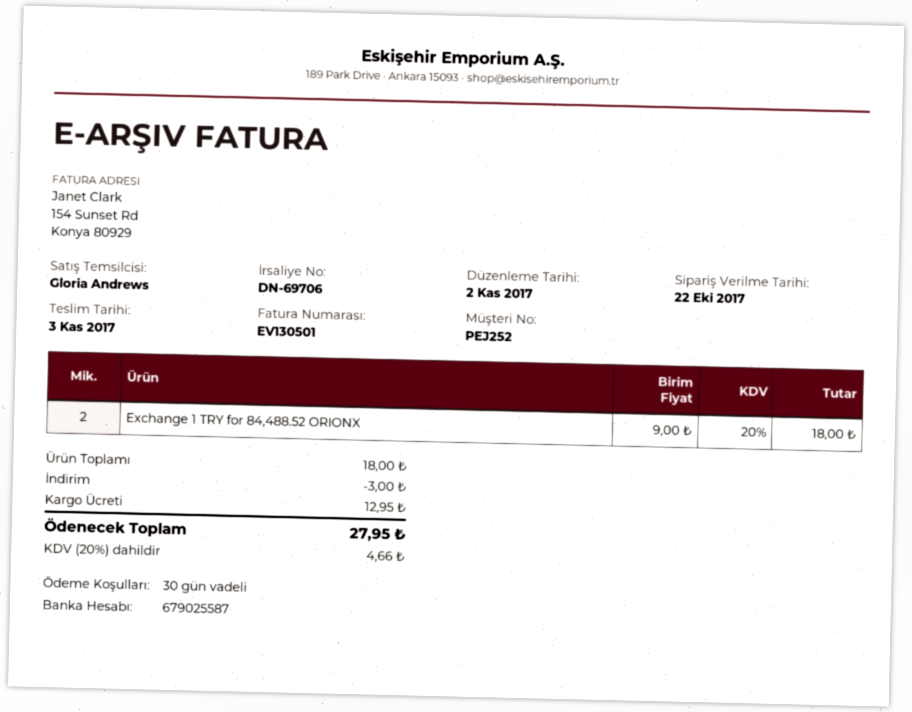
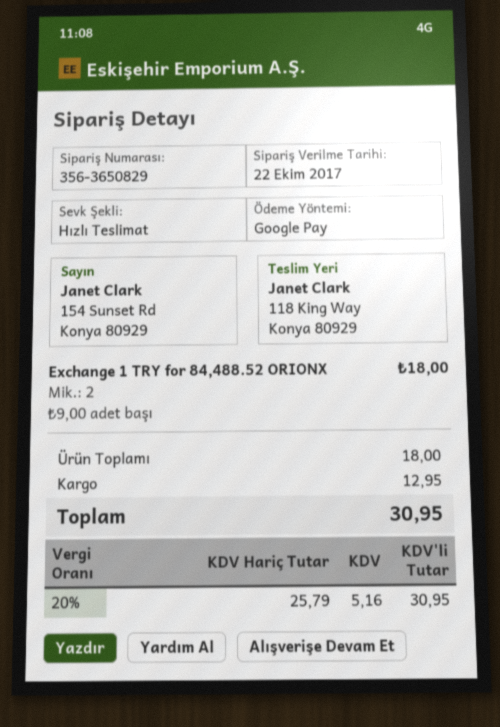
discount: 3.00 -> none
tax: 20% = 4.66 -> 20% = 5.16
total: 27.95 -> 30.95

